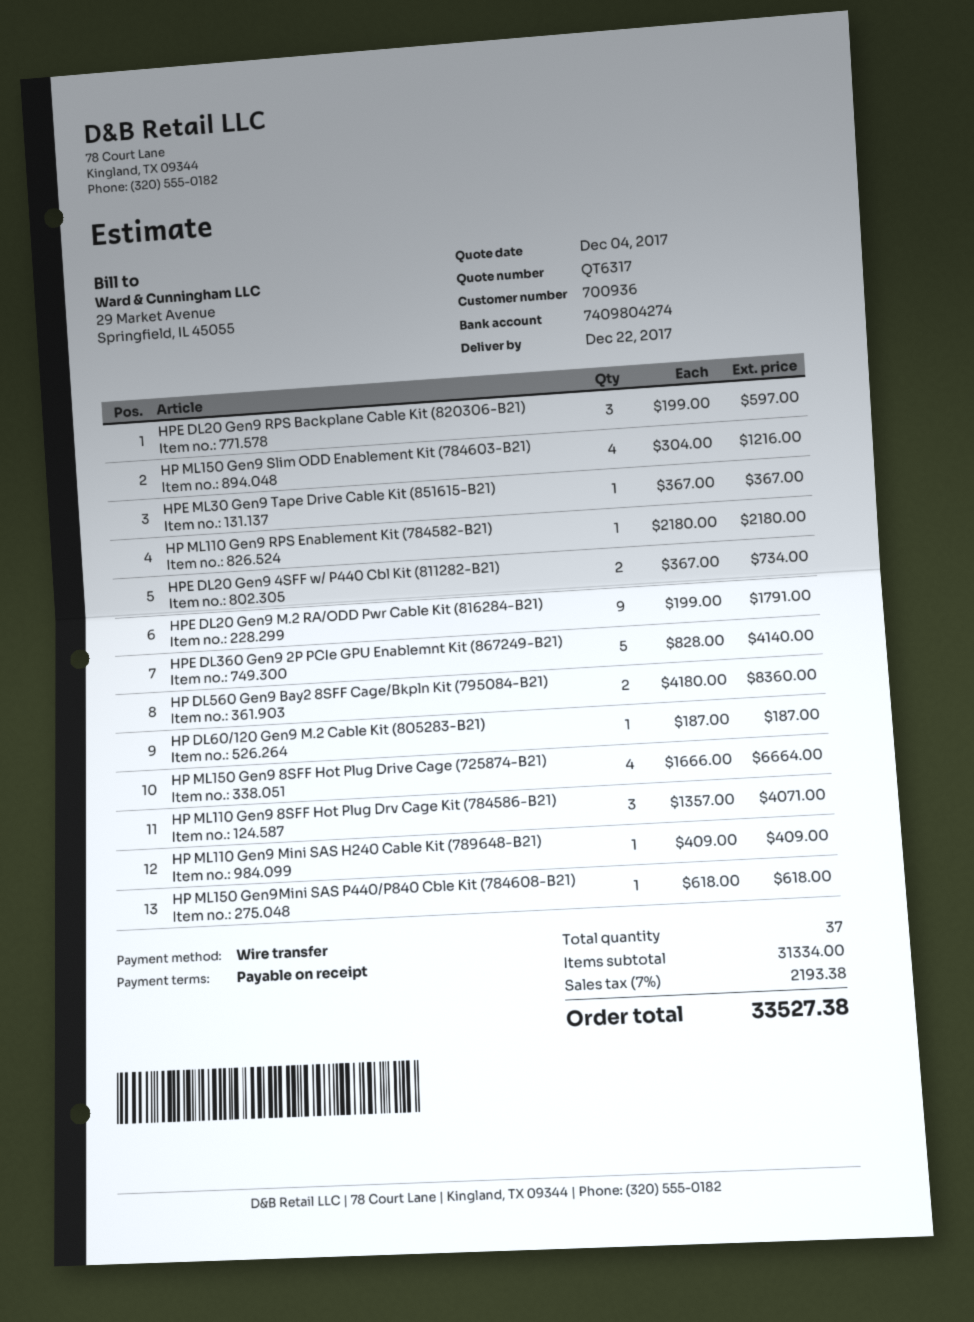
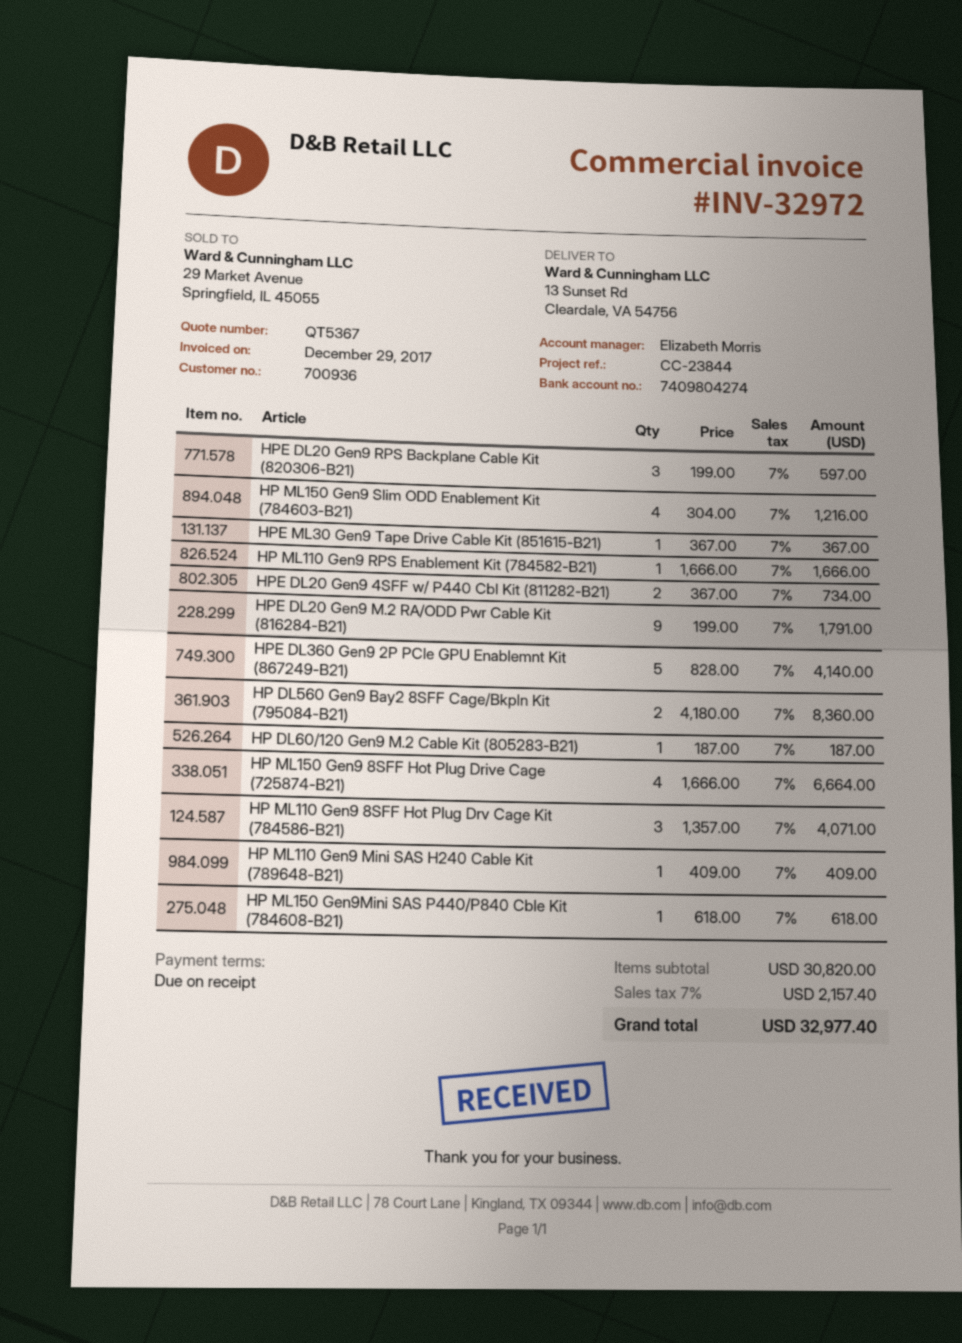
quote number: QT6317 -> QT5367
HP ML110 Gen9 RPS Enablement Kit (784582-B21): 1 x 2180.00 = 2180.00 -> 1 x 1666.00 = 1666.00
subtotal: 31334.00 -> 30820.00
tax: 7% = 2193.38 -> 7% = 2157.40
total: 33527.38 -> 32977.40

